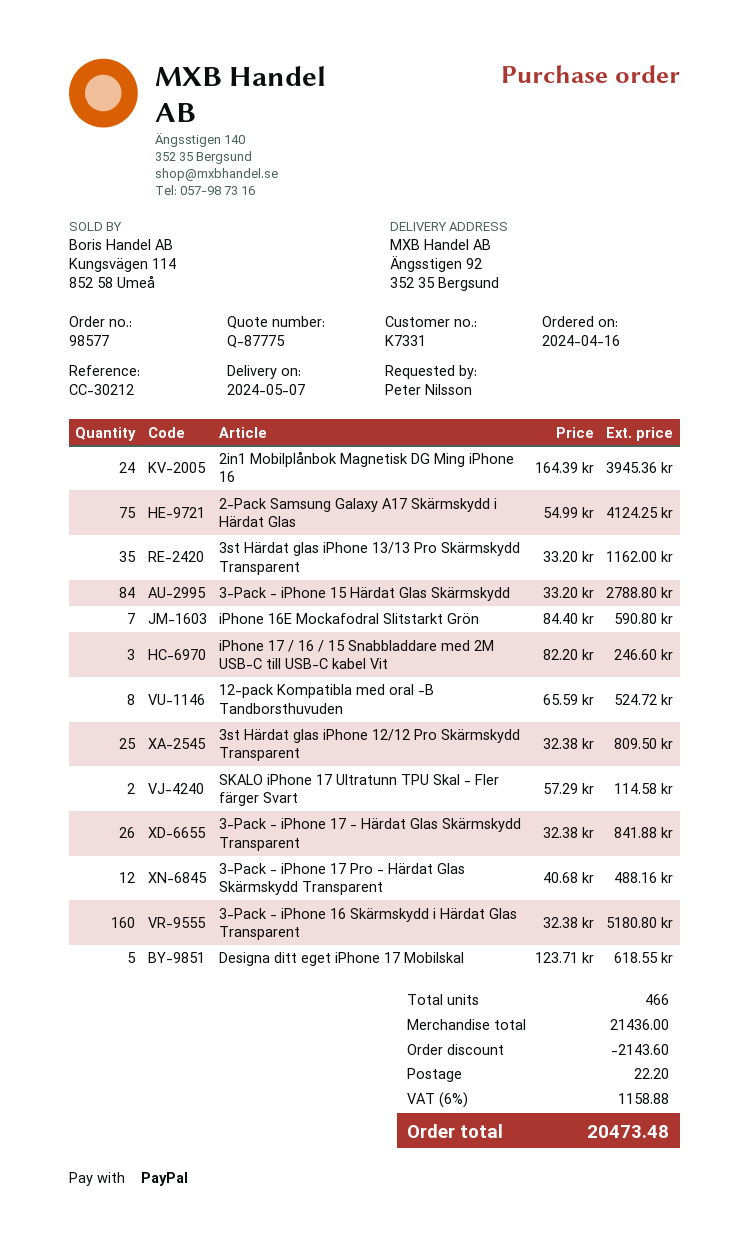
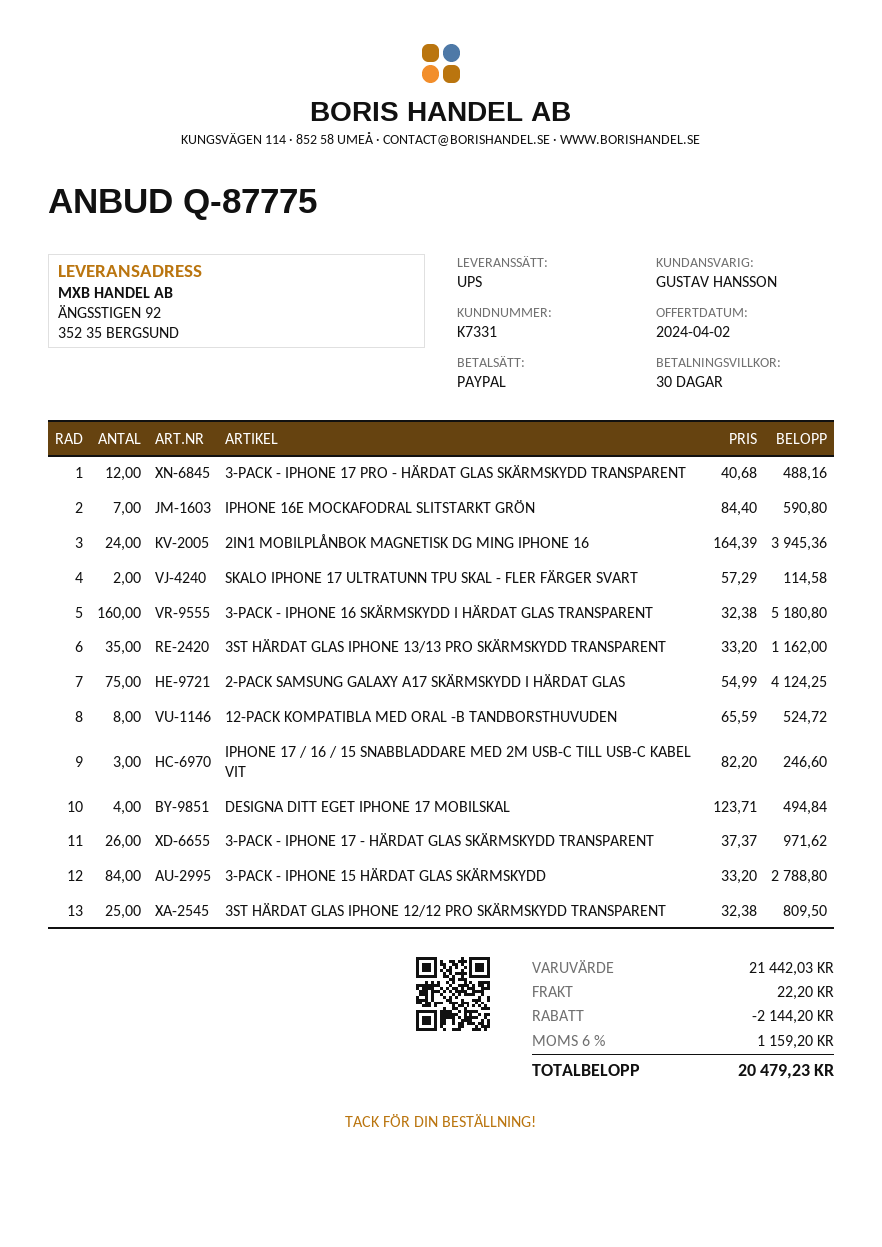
3-Pack - iPhone 17 - Härdat Glas Skärmskydd Transparent: 26 x 32.38 = 841.88 -> 26 x 37.37 = 971.62
Designa ditt eget iPhone 17 Mobilskal: 5 x 123.71 = 618.55 -> 4 x 123.71 = 494.84
subtotal: 21436.00 -> 21442.03
discount: 2143.60 -> 2144.20
tax: 6% = 1158.88 -> 6% = 1159.20
total: 20473.48 -> 20479.23

